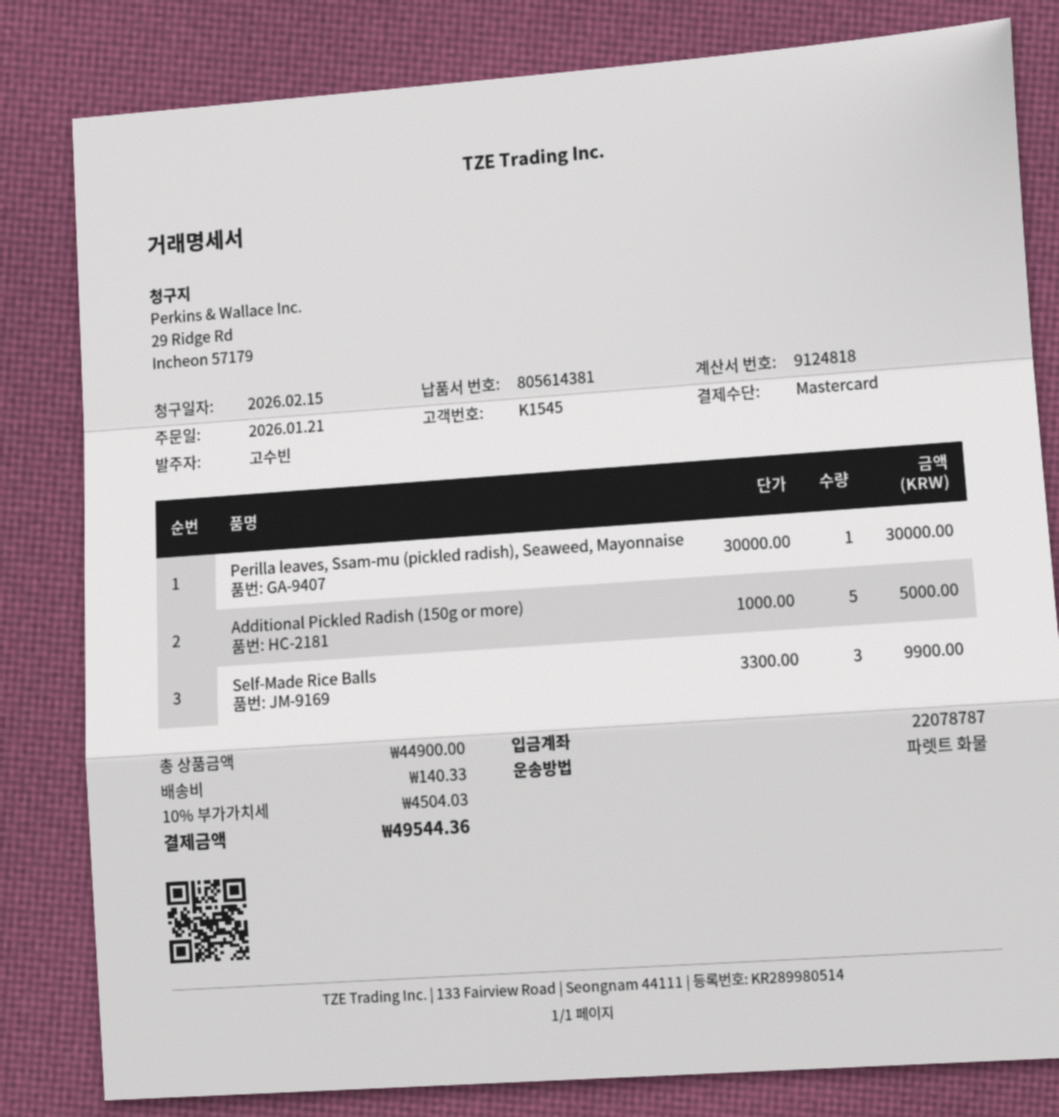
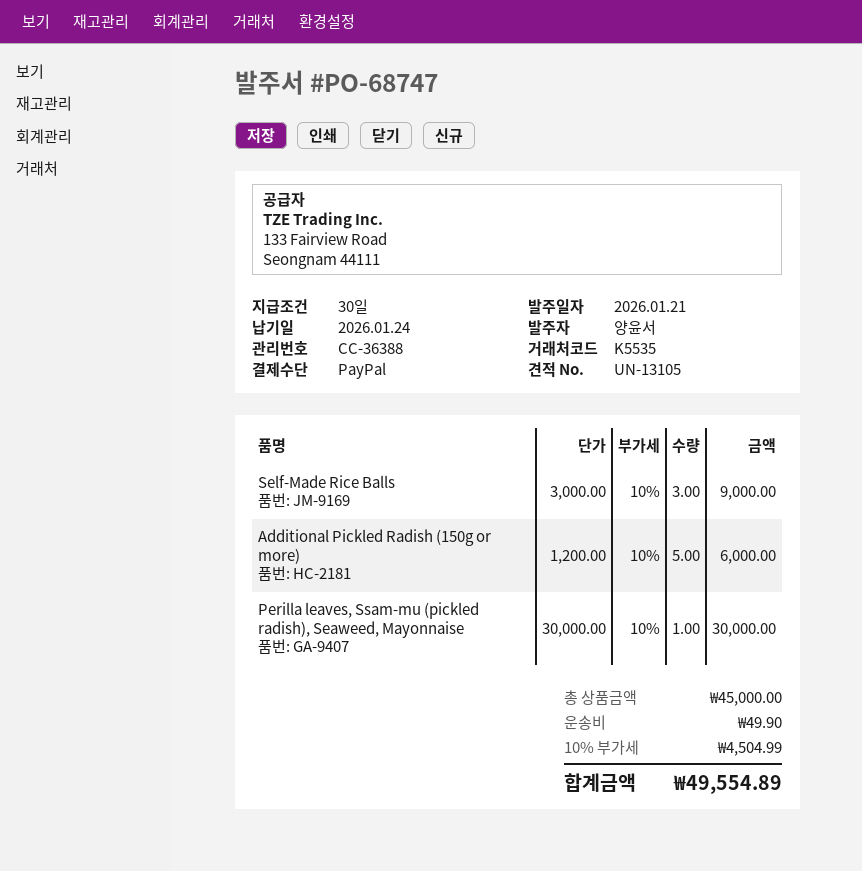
customer number: K1545 -> K5535
ordered by: 고수빈 -> 양윤서
payment method: Mastercard -> PayPal
Additional Pickled Radish (150g or more): 5 x 1000.00 = 5000.00 -> 5 x 1200.00 = 6000.00
Self-Made Rice Balls: 3 x 3300.00 = 9900.00 -> 3 x 3000.00 = 9000.00
subtotal: 44900.00 -> 45000.00
shipping: 140.33 -> 49.90
tax: 10% = 4504.03 -> 10% = 4504.99
total: 49544.36 -> 49554.89

